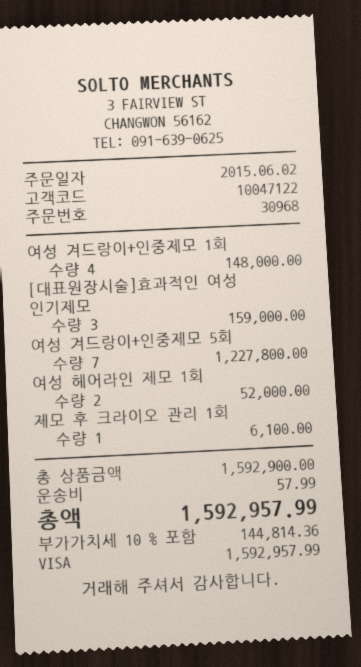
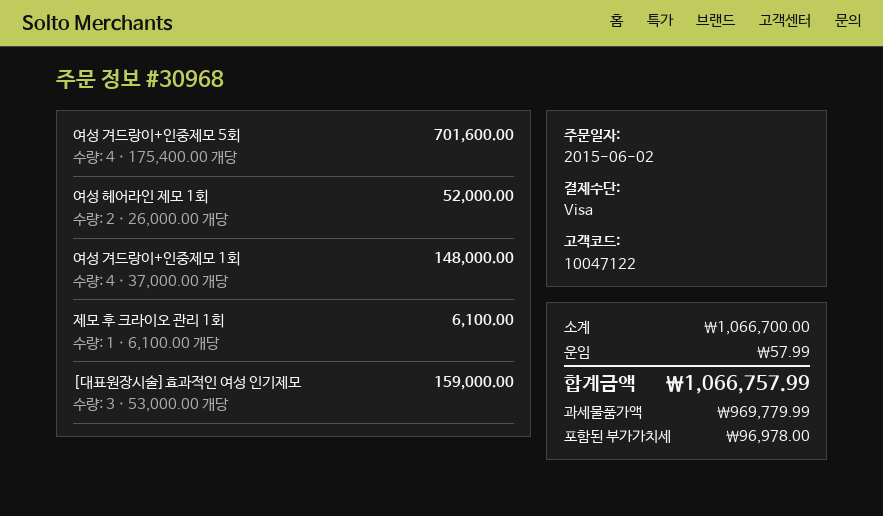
여성 겨드랑이+인중제모 5회: 7 for 1227800.00 -> 4 for 701600.00
subtotal: 1592900.00 -> 1066700.00
tax: 144814.36 -> 96978.00
total: 1592957.99 -> 1066757.99

